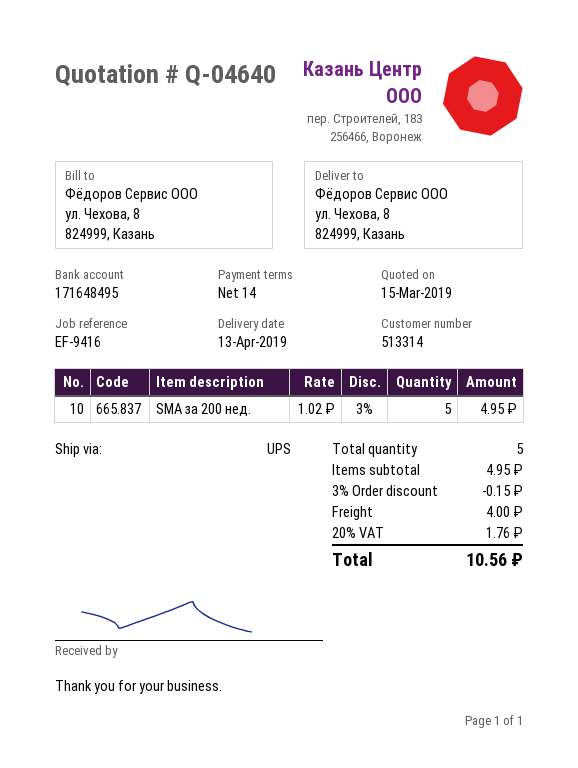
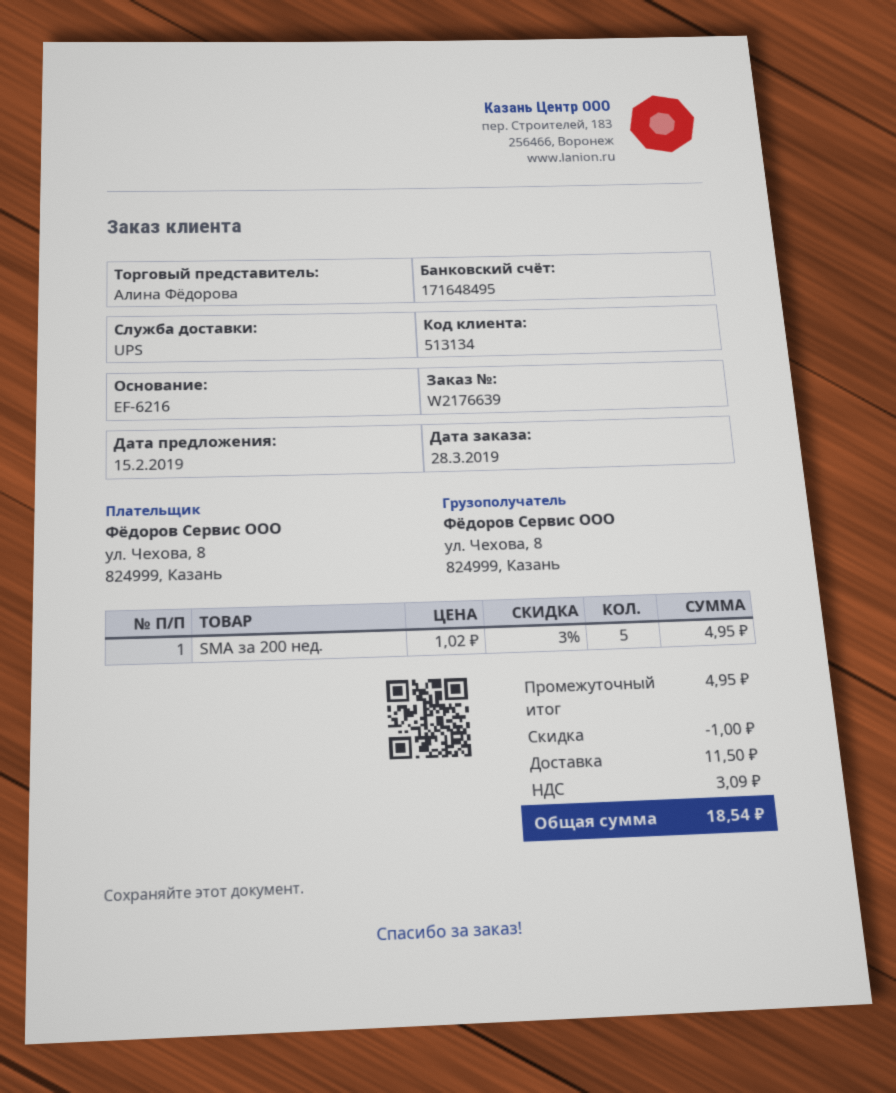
quote date: 2019-03-15 -> 2019-02-15
customer number: 513314 -> 513134
reference: EF-9416 -> EF-6216
discount: 0.15 -> 1.00
shipping: 4.00 -> 11.50
tax: 1.76 -> 3.09
total: 10.56 -> 18.54

